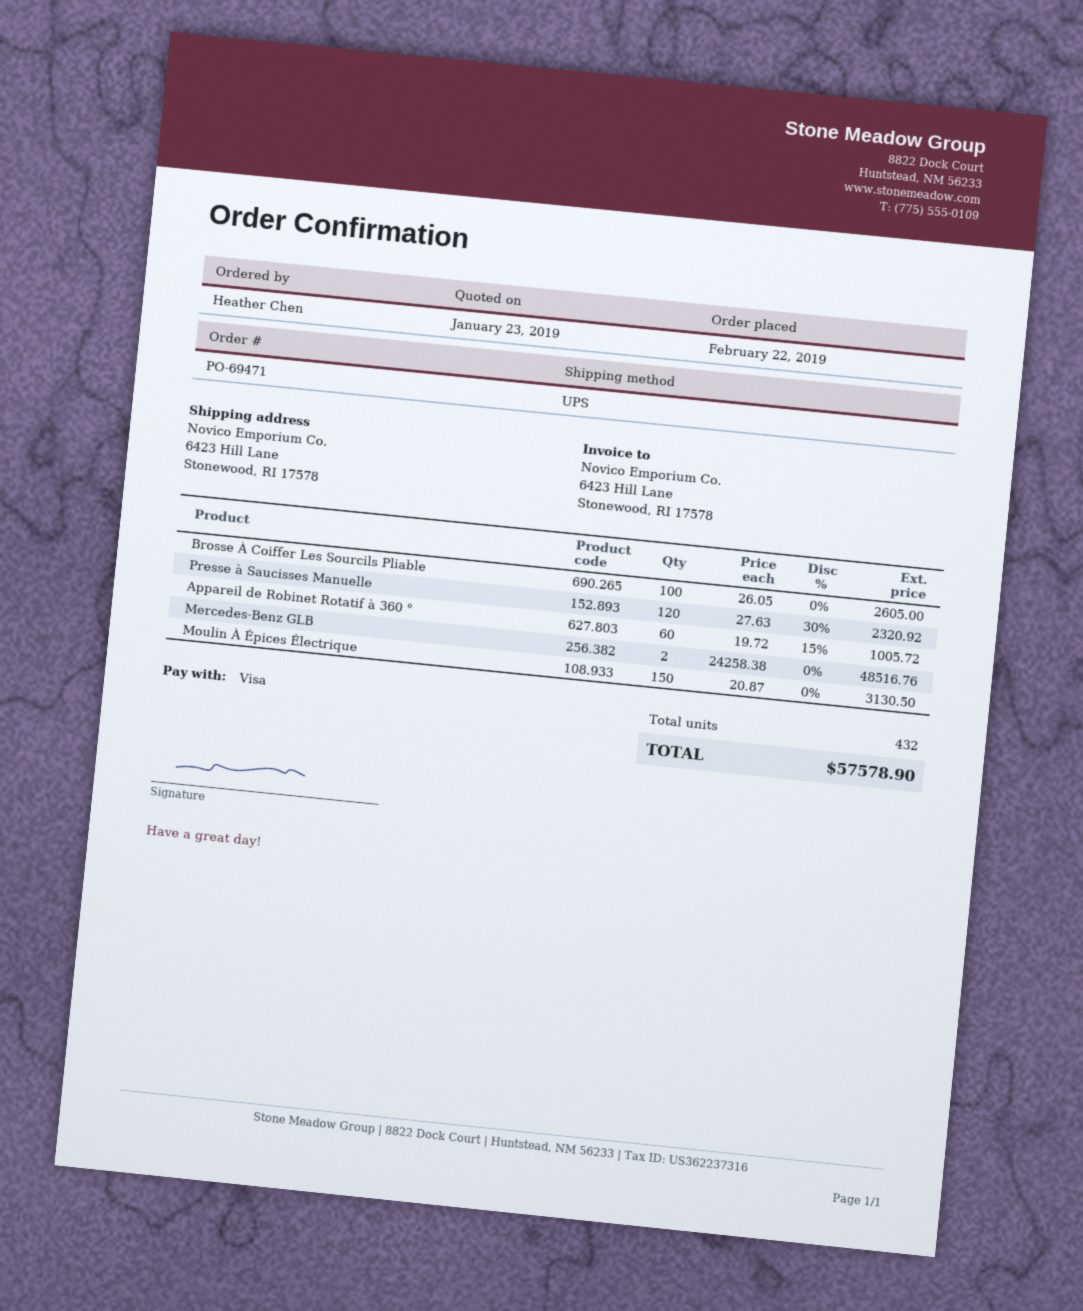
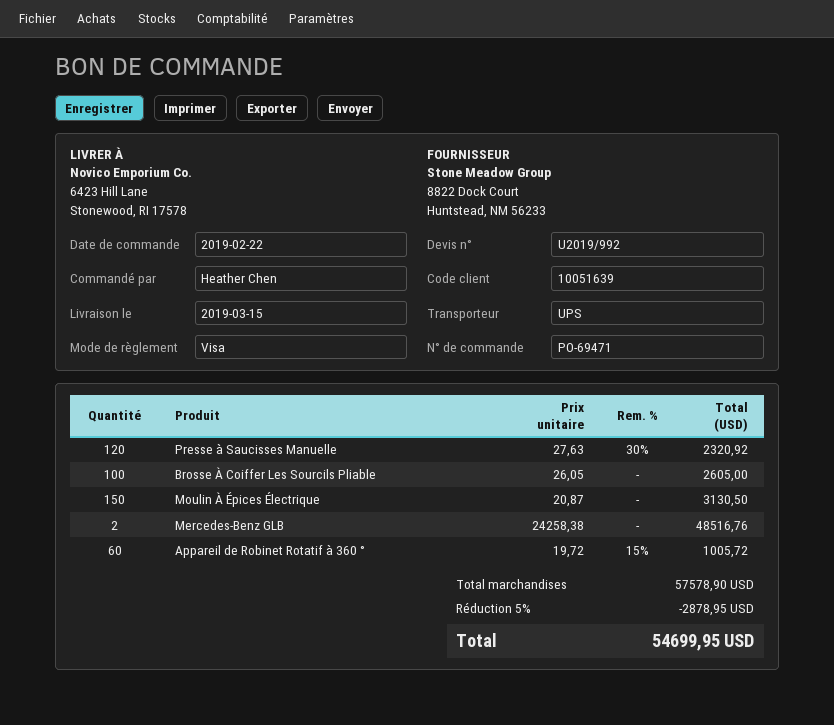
discount: none -> 5% = 2878.95
total: 57578.90 -> 54699.95

